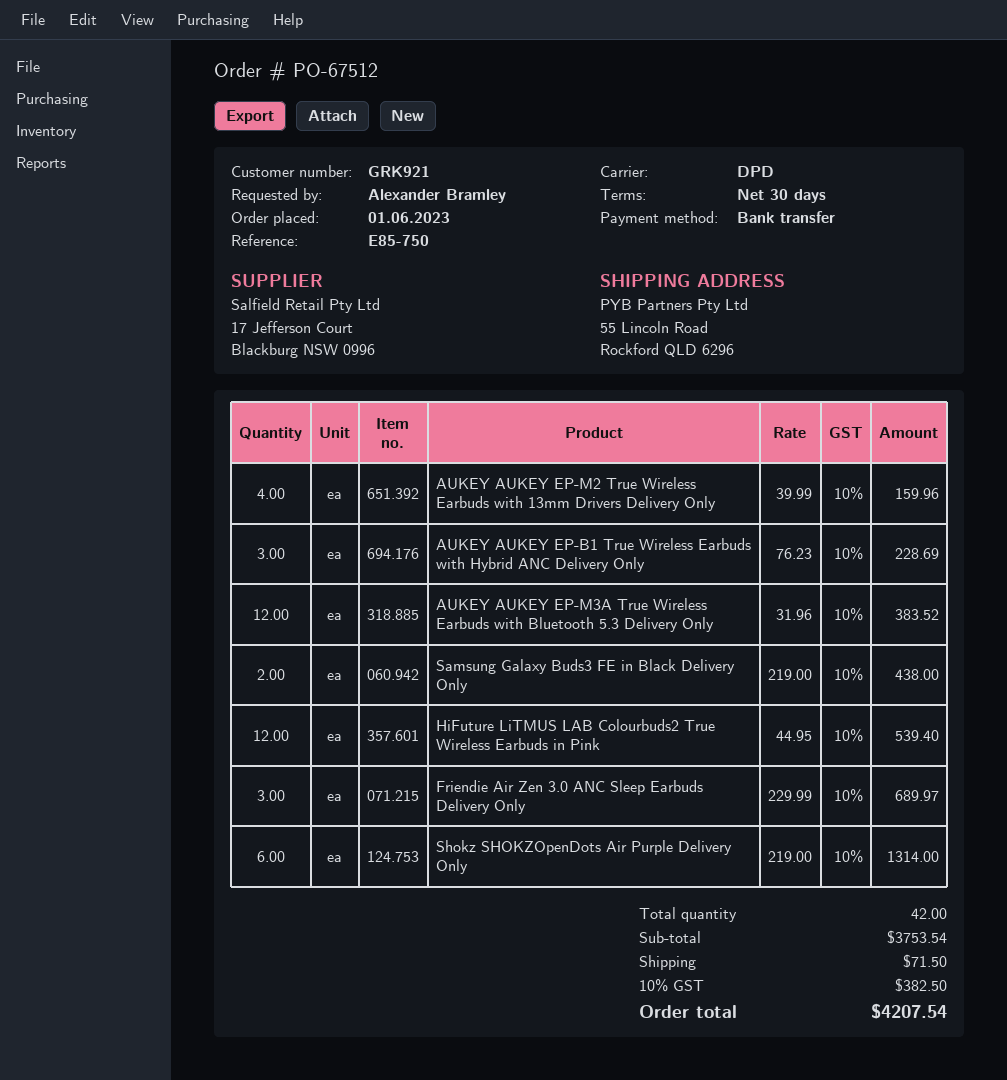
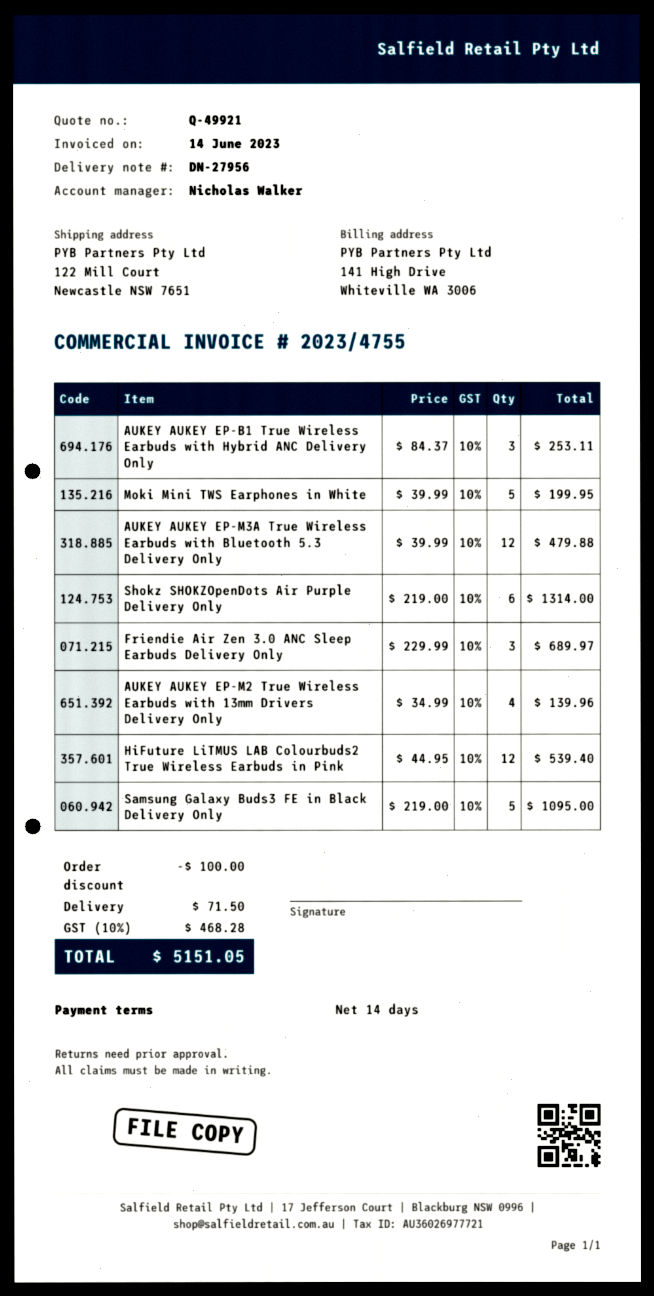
payment terms: 30 days -> 14 days
ship to: 55 Lincoln Road, Rockford QLD 6296 -> 122 Mill Court, Newcastle NSW 7651
AUKEY AUKEY EP-M2 True Wireless Earbuds with 13mm Drivers Delivery Only: 4 x 39.99 = 159.96 -> 4 x 34.99 = 139.96
AUKEY AUKEY EP-B1 True Wireless Earbuds with Hybrid ANC Delivery Only: 3 x 76.23 = 228.69 -> 3 x 84.37 = 253.11
AUKEY AUKEY EP-M3A True Wireless Earbuds with Bluetooth 5.3 Delivery Only: 12 x 31.96 = 383.52 -> 12 x 39.99 = 479.88
Samsung Galaxy Buds3 FE in Black Delivery Only: 2 x 219.00 = 438.00 -> 5 x 219.00 = 1095.00
Moki Mini TWS Earphones in White: none -> 5 x 39.99 = 199.95
discount: none -> 100.00
tax: 10% = 382.50 -> 10% = 468.28
total: 4207.54 -> 5151.05

